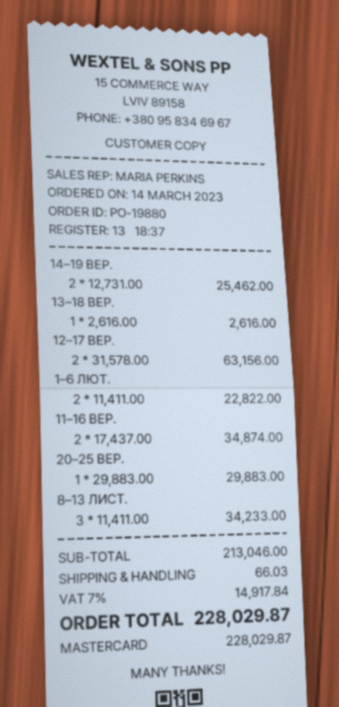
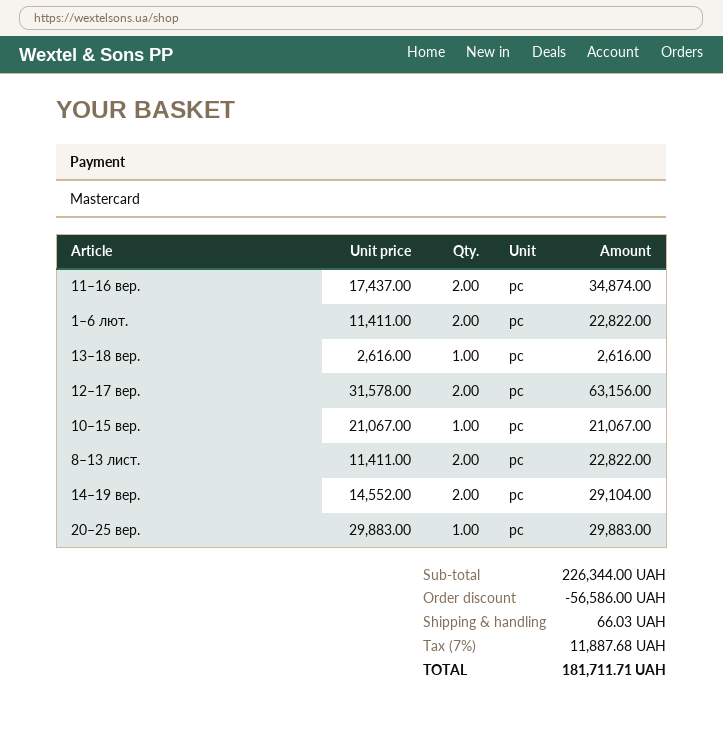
14–19 ВЕР.: 2 x 12731.00 = 25462.00 -> 2 x 14552.00 = 29104.00
8–13 ЛИСТ.: 3 x 11411.00 = 34233.00 -> 2 x 11411.00 = 22822.00
10–15 вер.: none -> 1 x 21067.00 = 21067.00
subtotal: 213046.00 -> 226344.00
discount: none -> 56586.00
tax: 7% = 14917.84 -> 7% = 11887.68
total: 228029.87 -> 181711.71

